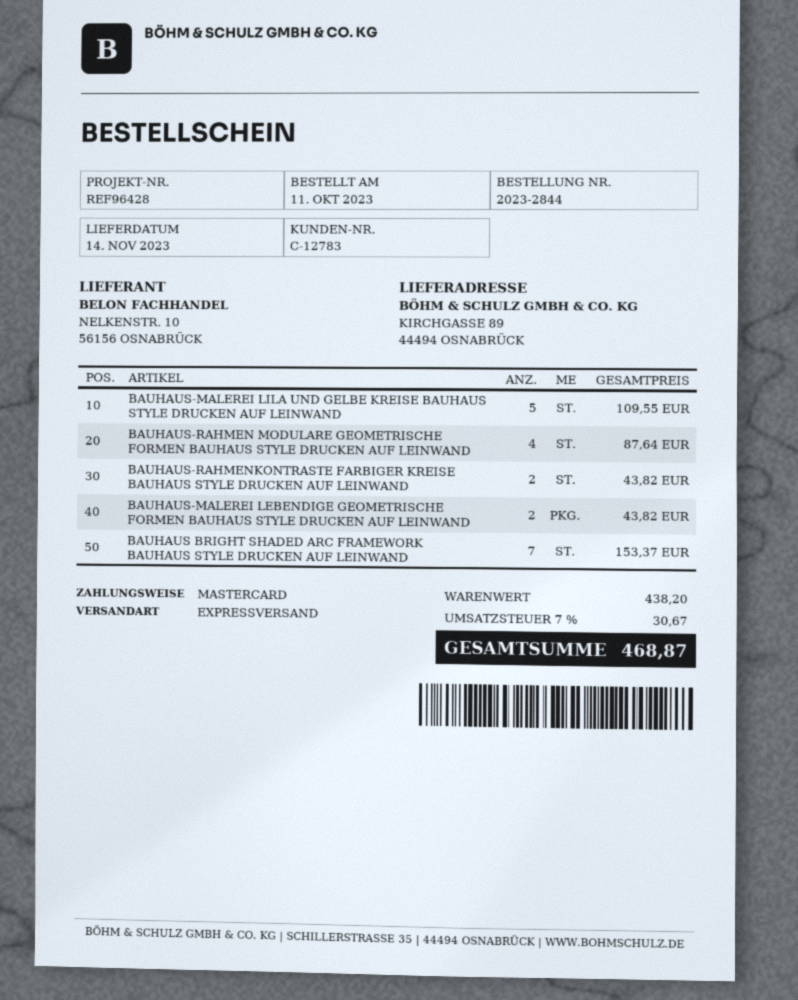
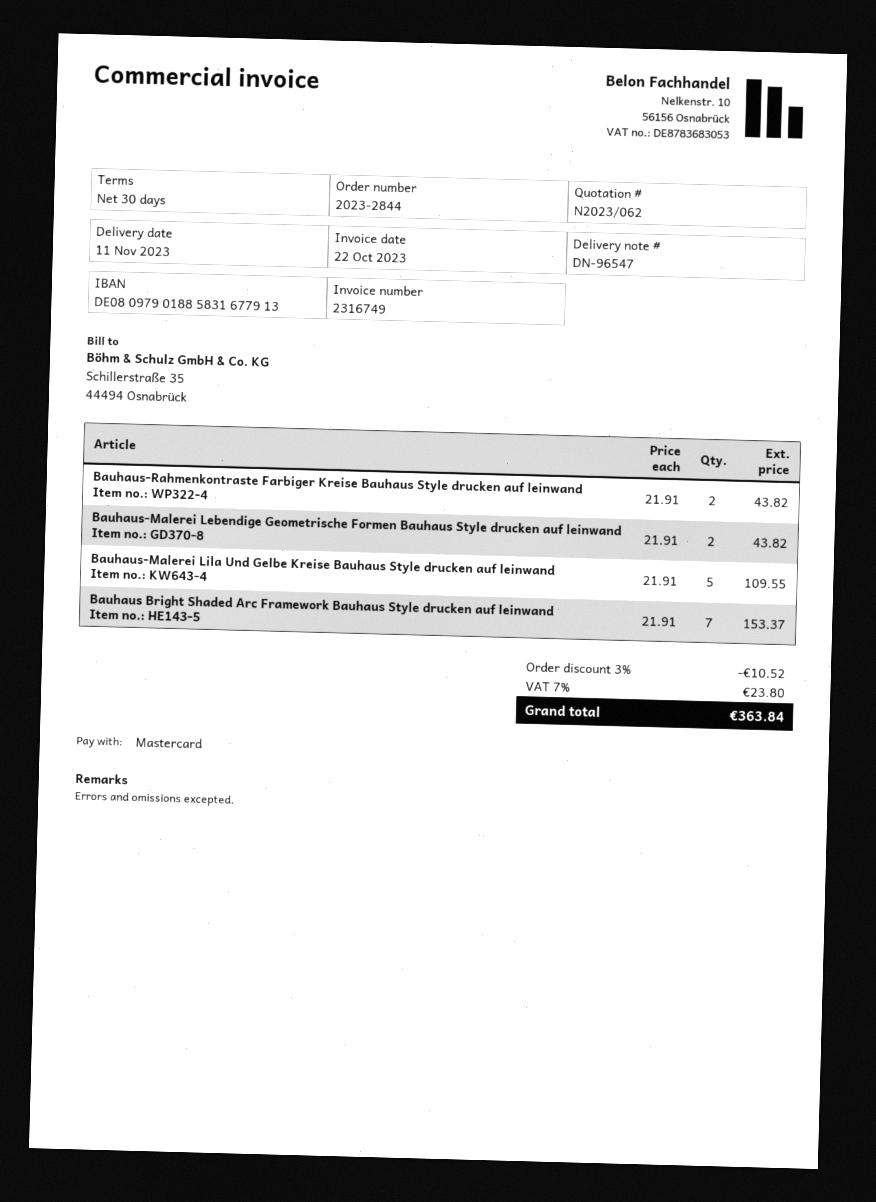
delivery date: 2023-11-14 -> 2023-11-11
BAUHAUS-RAHMEN MODULARE GEOMETRISCHE FORMEN BAUHAUS STYLE DRUCKEN AUF LEINWAND: 4 for 87.64 -> none
discount: none -> 3% = 10.52
tax: 7% = 30.67 -> 7% = 23.80
total: 468.87 -> 363.84

